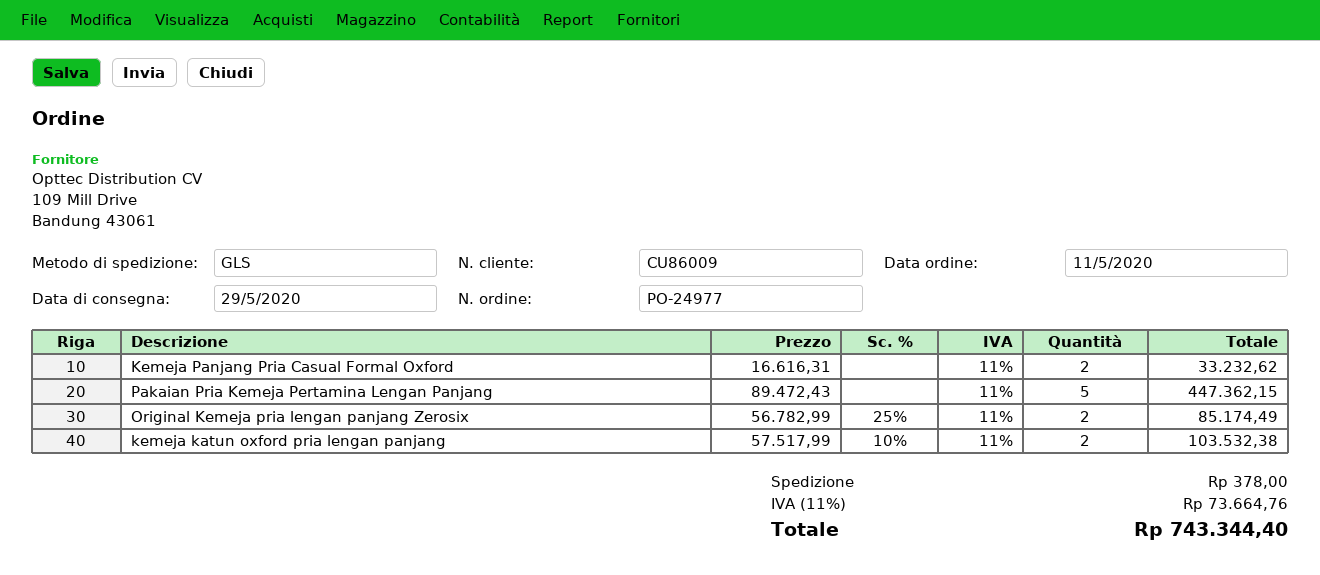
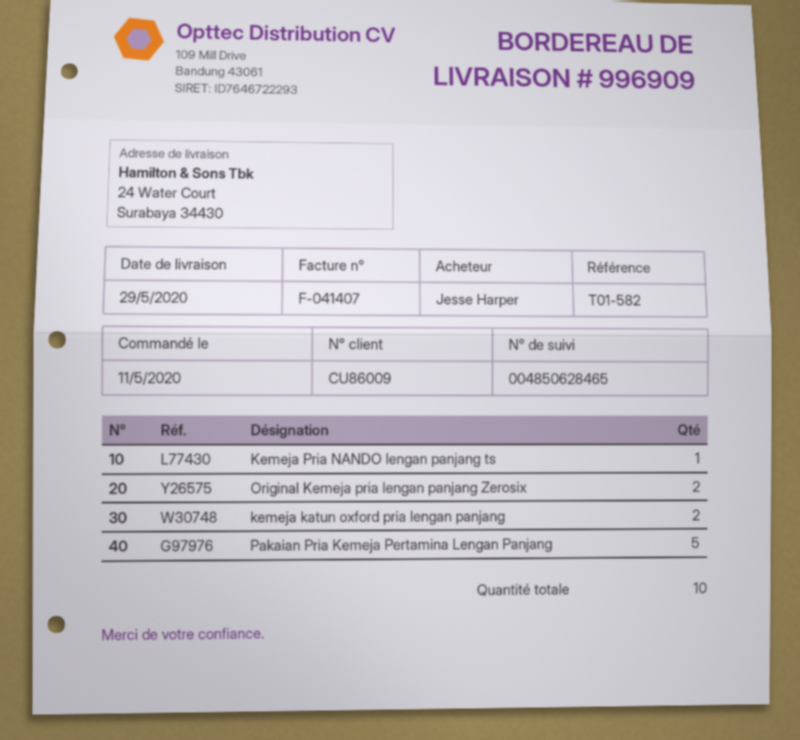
Kemeja Panjang Pria Casual Formal Oxford: 2 -> none
Kemeja Pria NANDO lengan panjang ts: none -> 1

